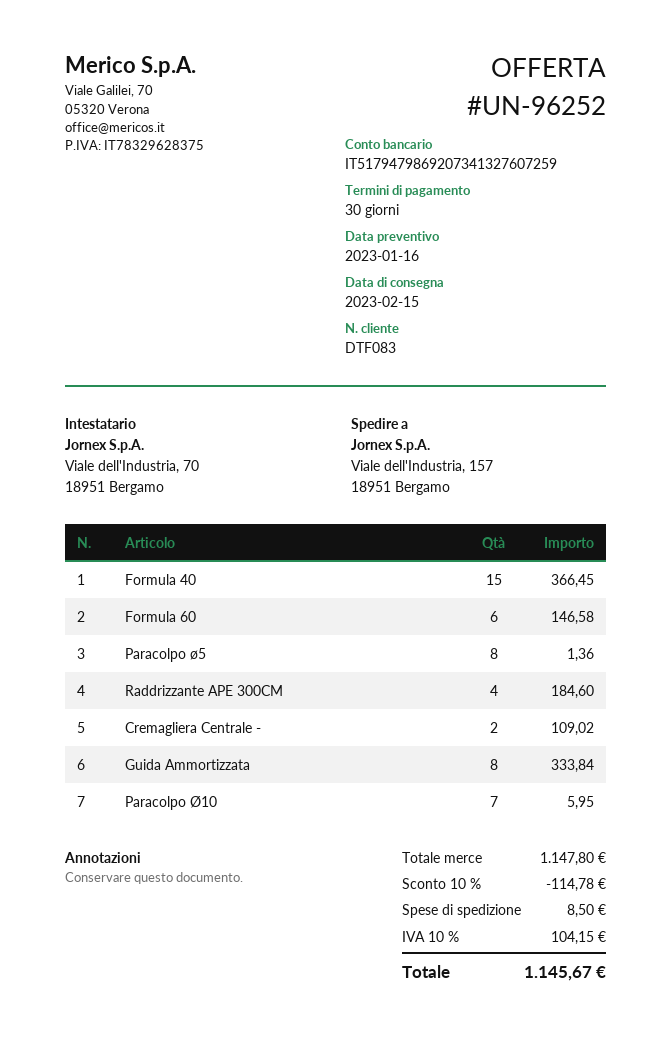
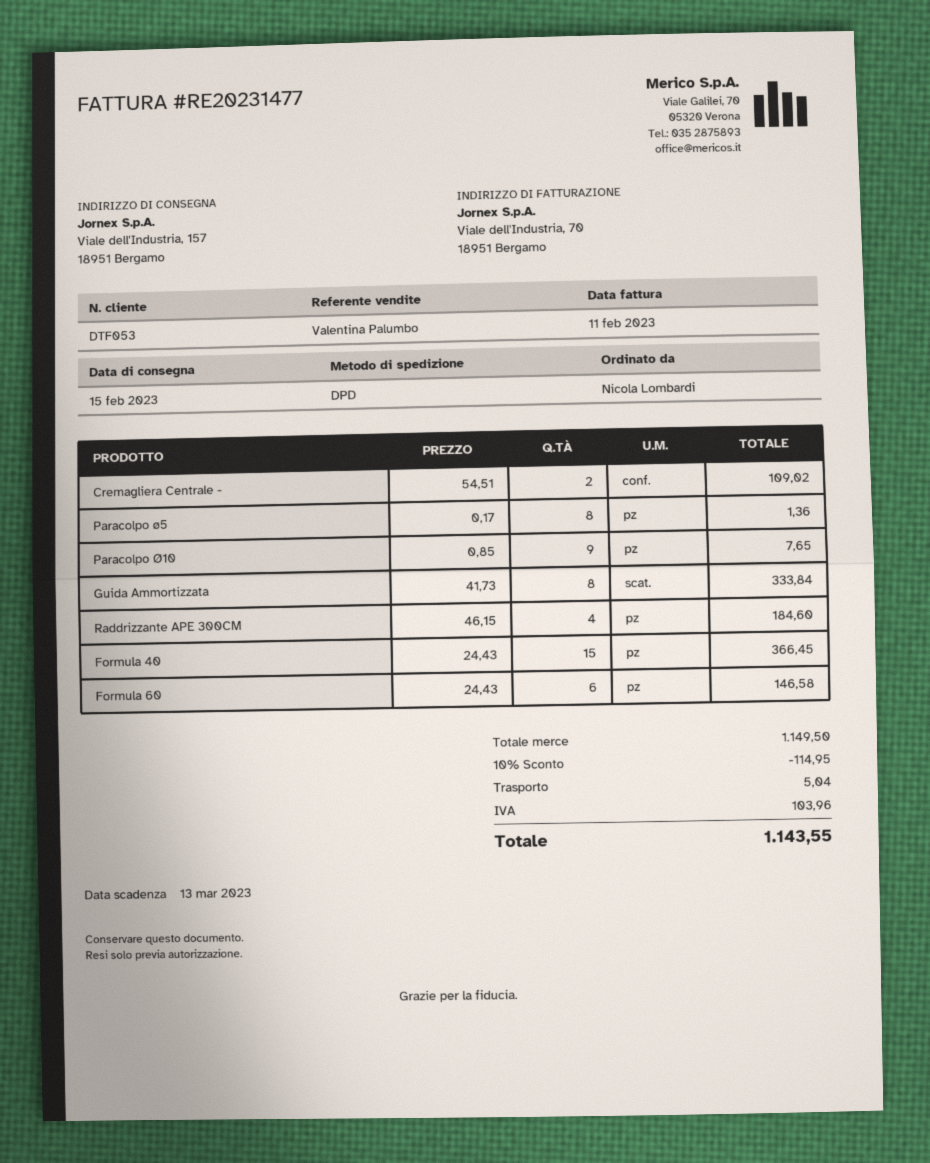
customer number: DTF083 -> DTF053
Paracolpo Ø10: 7 for 5.95 -> 9 for 7.65
subtotal: 1147.80 -> 1149.50
discount: 10% = 114.78 -> 10% = 114.95
shipping: 8.50 -> 5.04
tax: 104.15 -> 103.96
total: 1145.67 -> 1143.55

